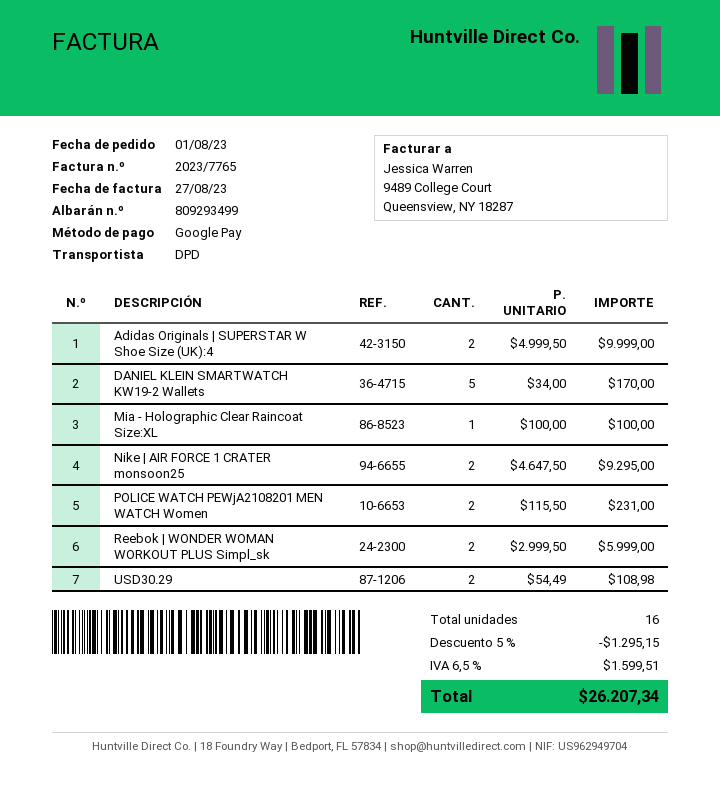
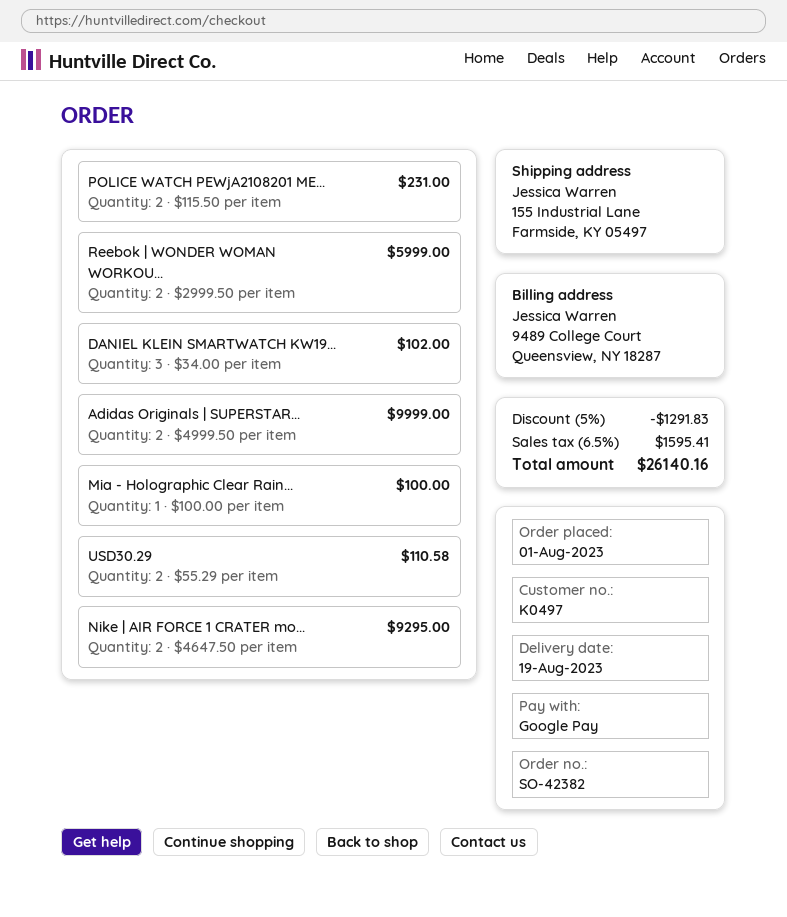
DANIEL KLEIN SMARTWATCH KW19-2 Wallets: 5 x 34.00 = 170.00 -> 3 x 34.00 = 102.00
USD30.29: 2 x 54.49 = 108.98 -> 2 x 55.29 = 110.58
discount: 5% = 1295.15 -> 5% = 1291.83
tax: 6.5% = 1599.51 -> 6.5% = 1595.41
total: 26207.34 -> 26140.16

